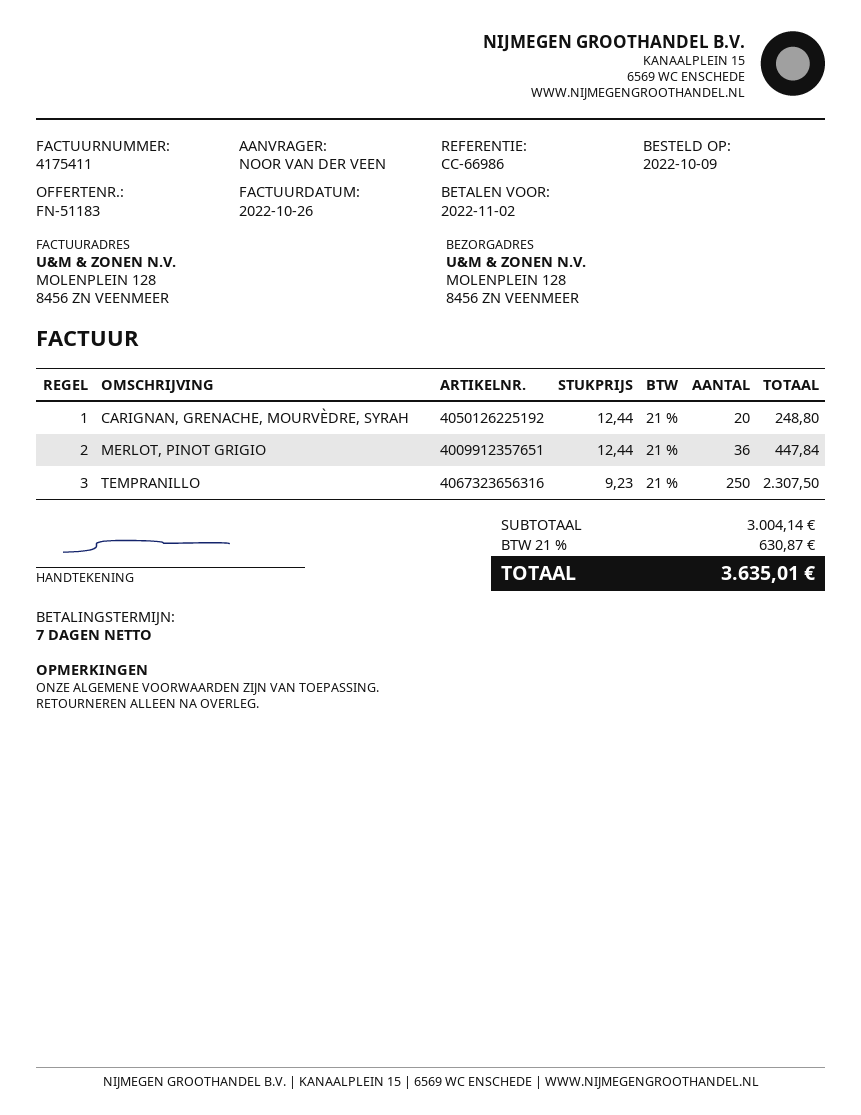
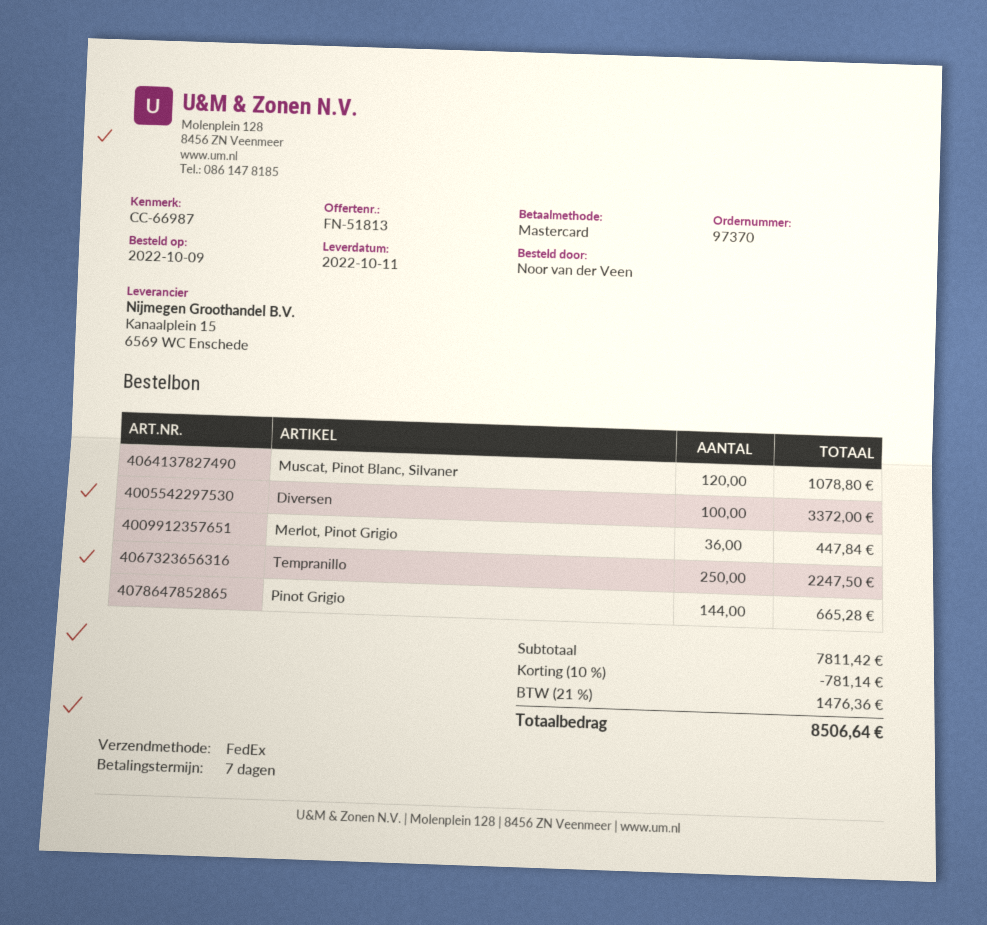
quote number: FN-51183 -> FN-51813
reference: CC-66986 -> CC-66987
CARIGNAN, GRENACHE, MOURVÈDRE, SYRAH: 20 for 248.80 -> none
TEMPRANILLO: 250 for 2307.50 -> 250 for 2247.50
Muscat, Pinot Blanc, Silvaner: none -> 120 for 1078.80
Diversen: none -> 100 for 3372.00
Pinot Grigio: none -> 144 for 665.28
subtotal: 3004.14 -> 7811.42
discount: none -> 10% = 781.14
tax: 21% = 630.87 -> 21% = 1476.36
total: 3635.01 -> 8506.64

